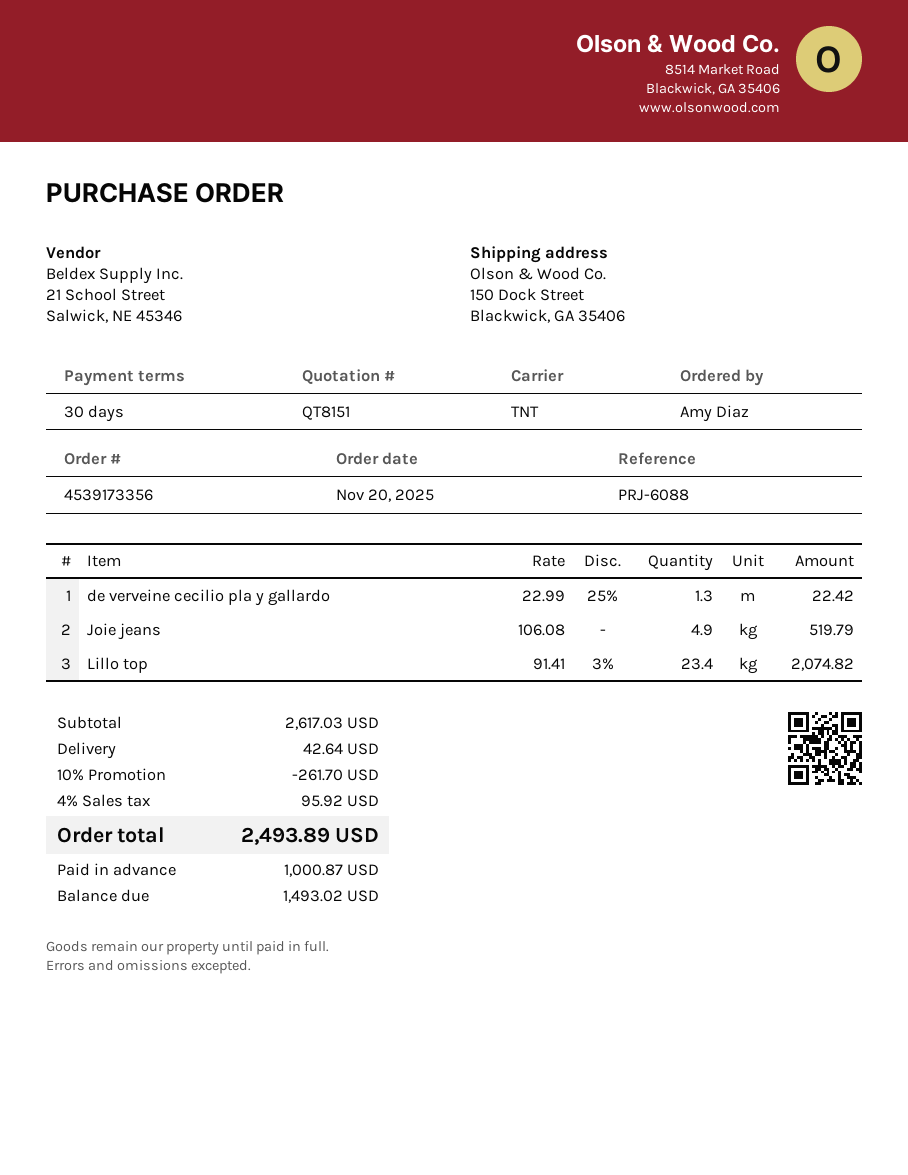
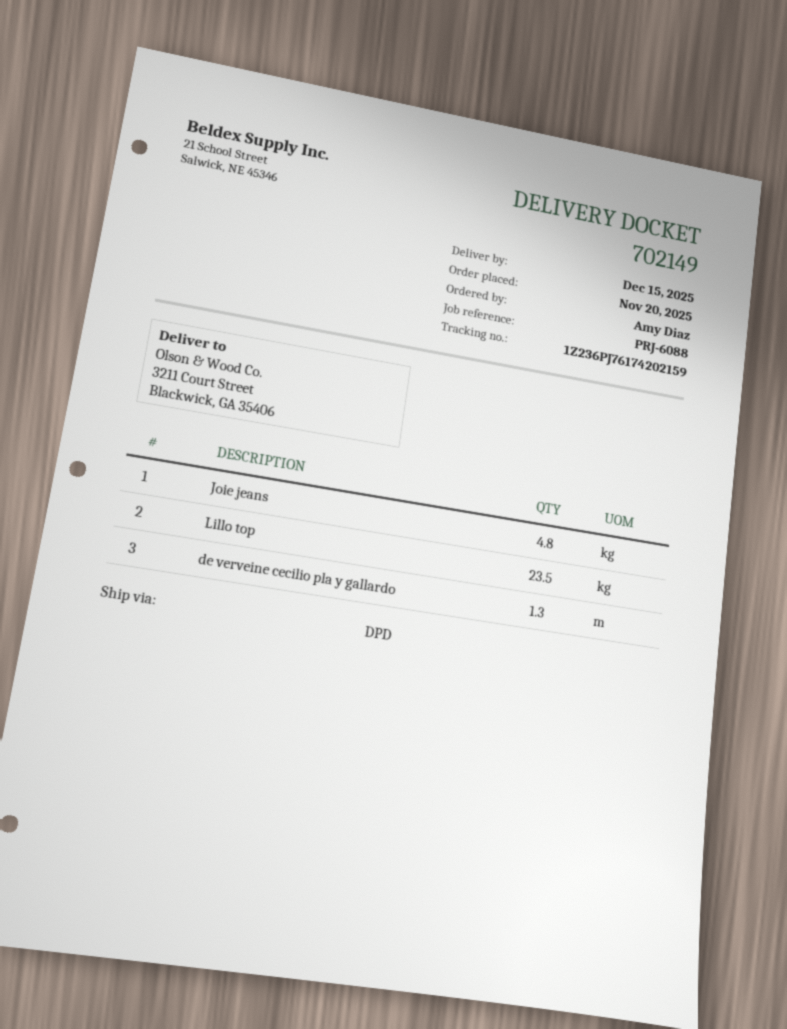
shipping method: TNT -> DPD
ship to: 150 Dock Street, Blackwick, GA 35406 -> 3211 Court Street, Blackwick, GA 35406
Joie jeans: 4.9 -> 4.8
Lillo top: 23.4 -> 23.5

